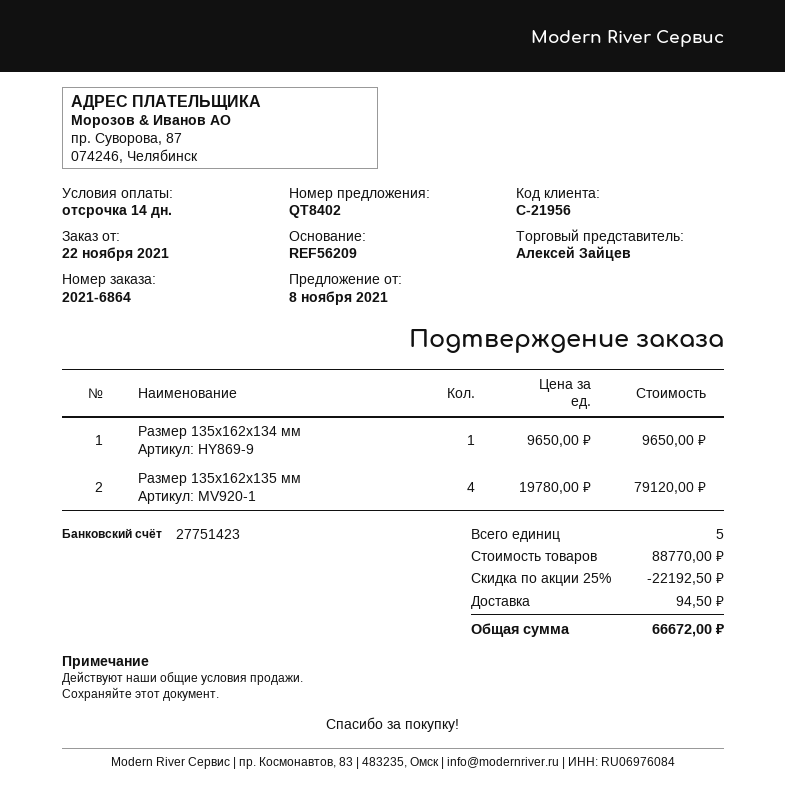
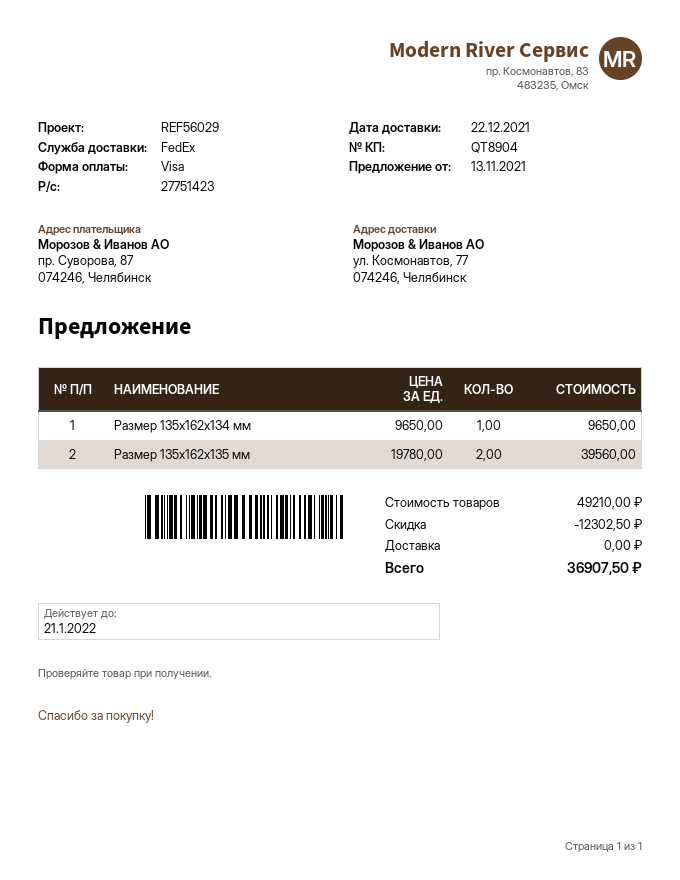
quote number: QT8402 -> QT8904
quote date: 2021-11-08 -> 2021-11-13
reference: REF56209 -> REF56029
Размер 135x162x135 мм: 4 x 19780.00 = 79120.00 -> 2 x 19780.00 = 39560.00
subtotal: 88770.00 -> 49210.00
discount: 22192.50 -> 12302.50
shipping: 94.50 -> 0.00
total: 66672.00 -> 36907.50

